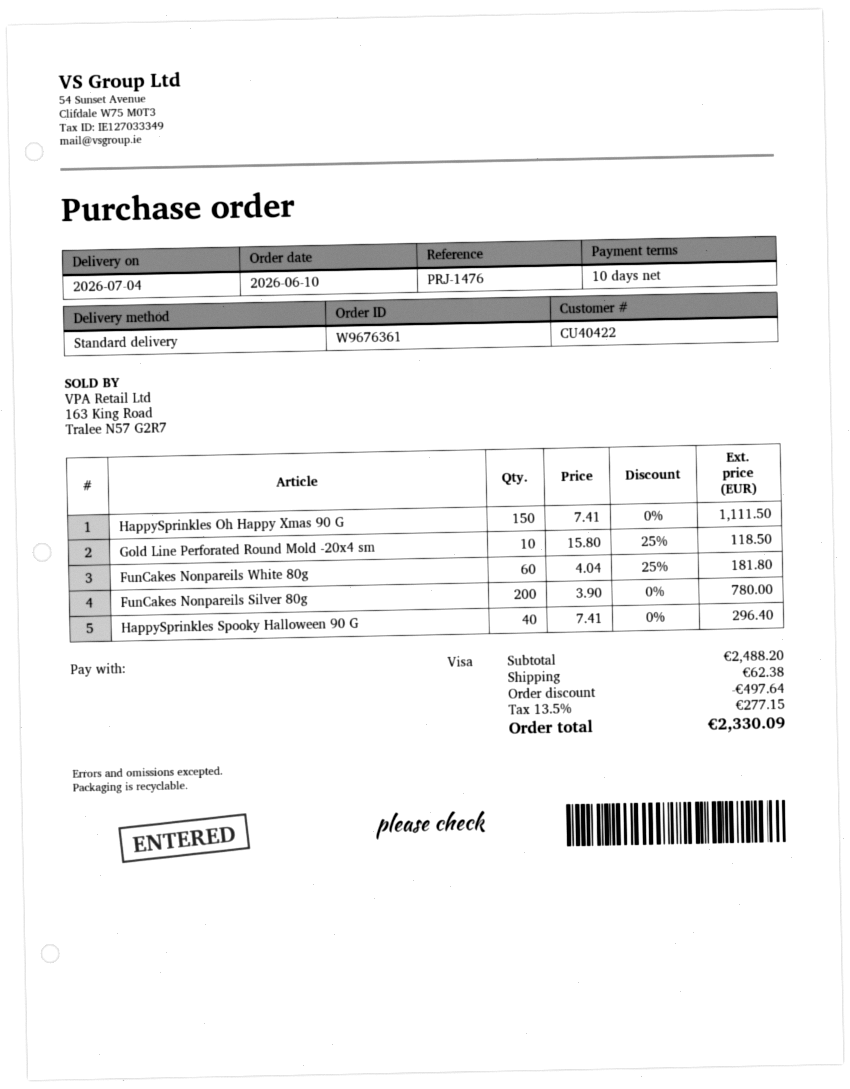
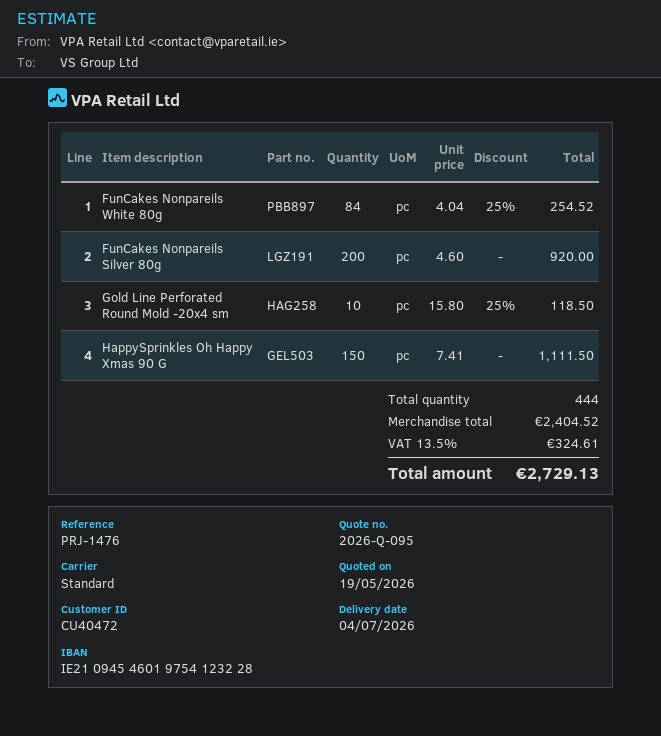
customer number: CU40422 -> CU40472
FunCakes Nonpareils White 80g: 60 x 4.04 - 25% = 181.80 -> 84 x 4.04 - 25% = 254.52
FunCakes Nonpareils Silver 80g: 200 x 3.90 = 780.00 -> 200 x 4.60 = 920.00
HappySprinkles Spooky Halloween 90 G: 40 x 7.41 = 296.40 -> none
subtotal: 2488.20 -> 2404.52
discount: 497.64 -> none
shipping: 62.38 -> none
tax: 13.5% = 277.15 -> 13.5% = 324.61
total: 2330.09 -> 2729.13

